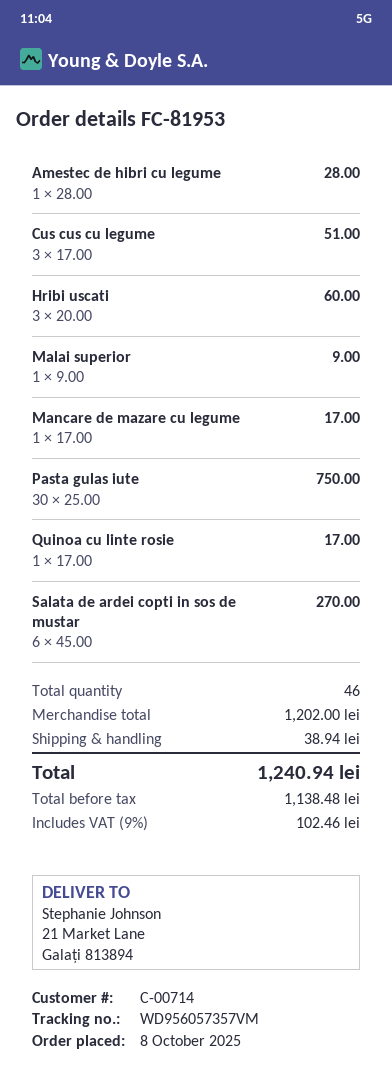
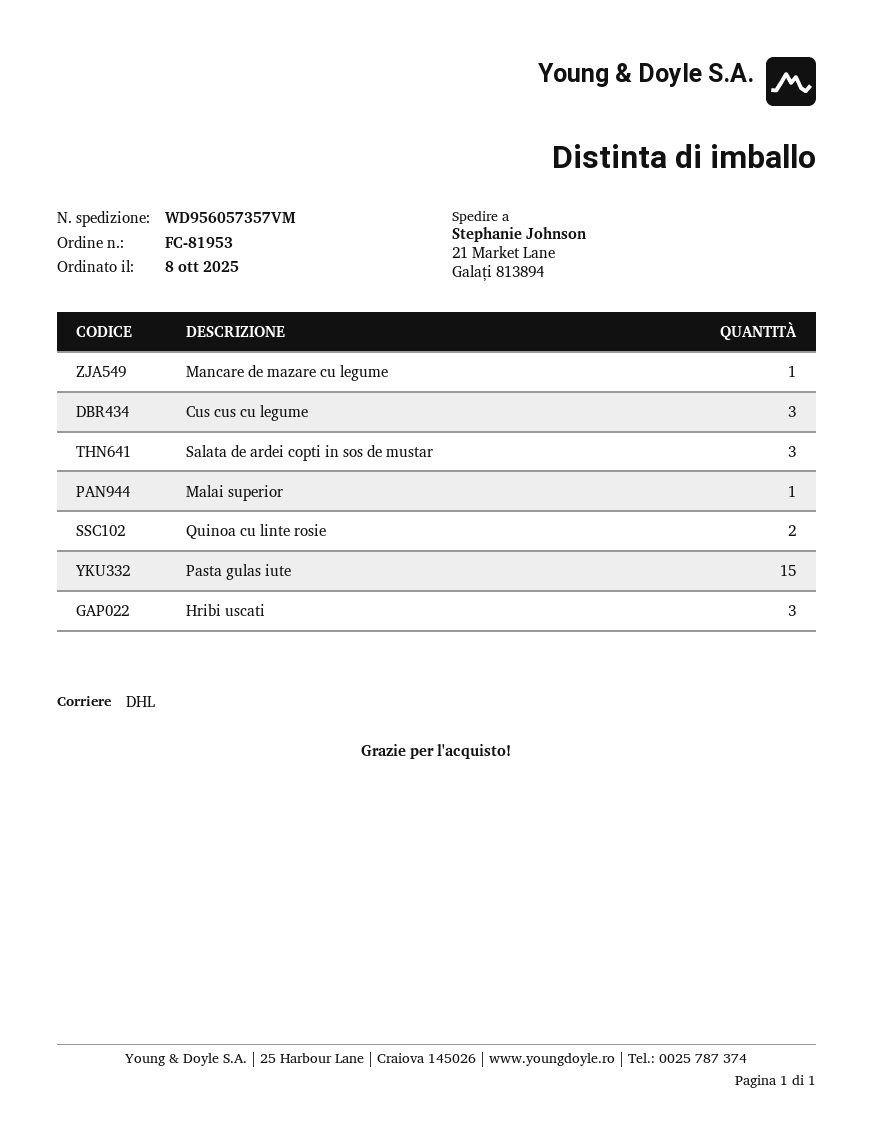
Amestec de hibri cu legume: 1 -> none
Pasta gulas iute: 30 -> 15
Quinoa cu linte rosie: 1 -> 2
Salata de ardei copti in sos de mustar: 6 -> 3

